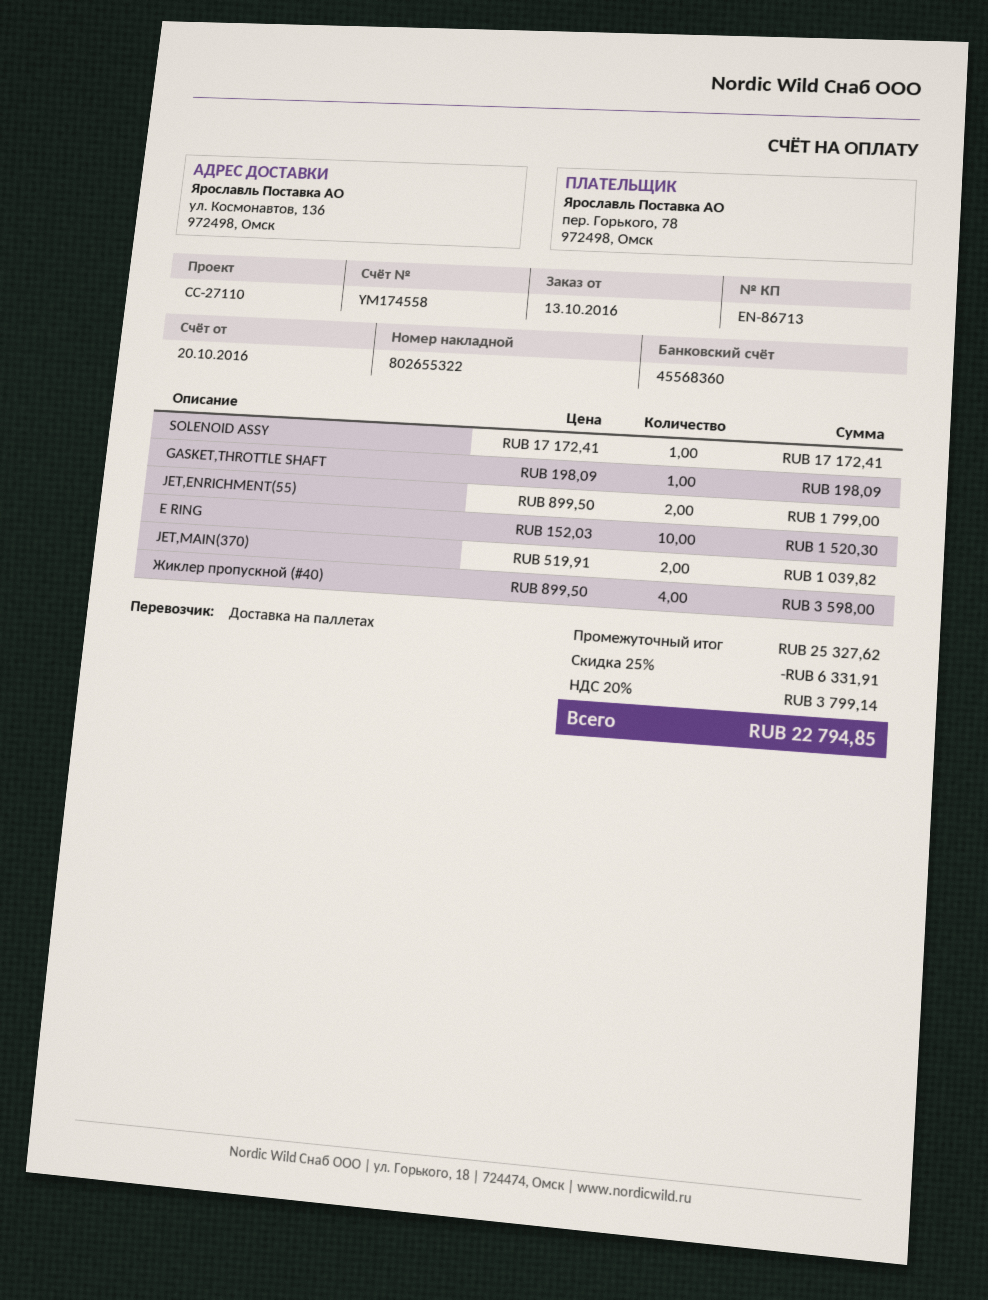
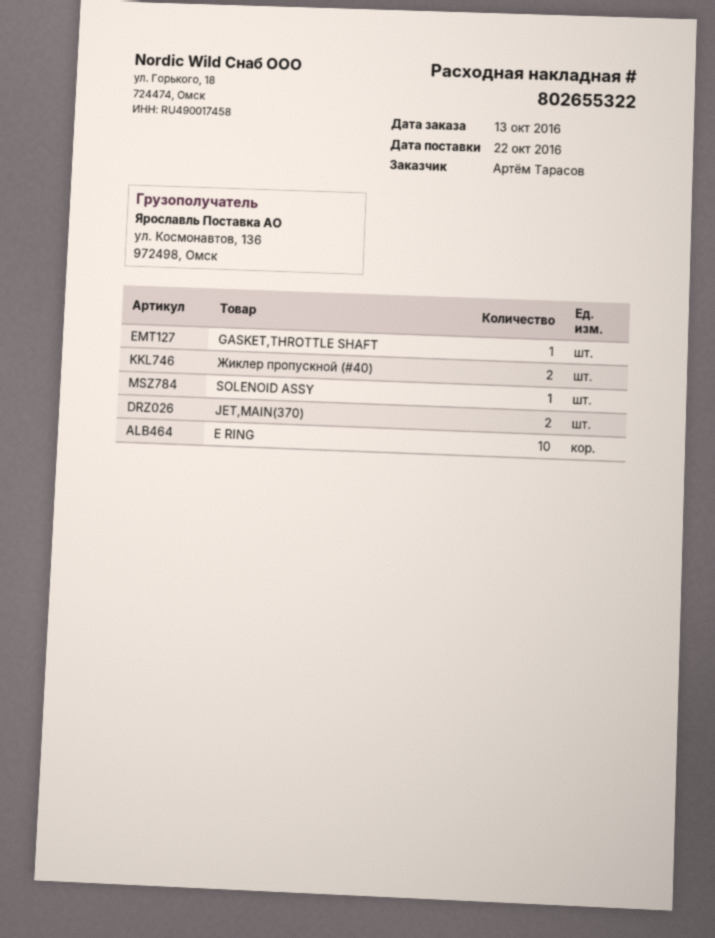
JET,ENRICHMENT(55): 2 -> none
Жиклер пропускной (#40): 4 -> 2

